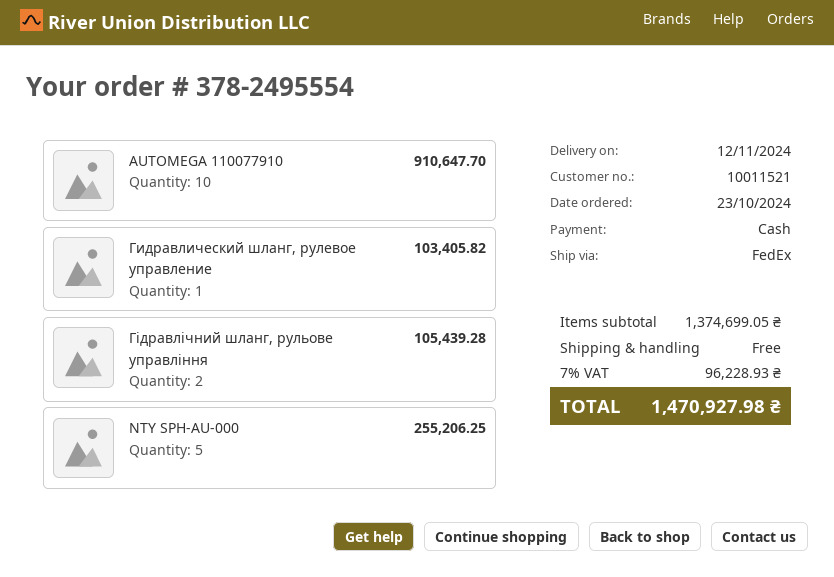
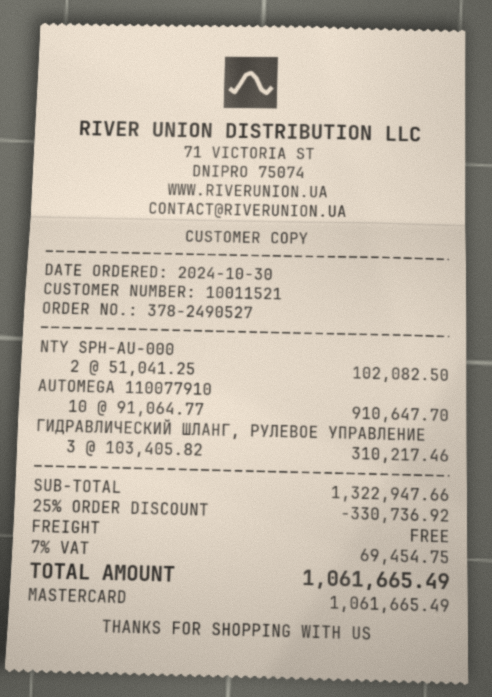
order number: 378-2495554 -> 378-2490527
order date: 2024-10-23 -> 2024-10-30
payment method: cash -> Mastercard
Гидравлический шланг, рулевое управление: 1 for 103405.82 -> 3 for 310217.46
Гідравлічний шланг, рульове управління: 2 for 105439.28 -> none
NTY SPH-AU-000: 5 for 255206.25 -> 2 for 102082.50
subtotal: 1374699.05 -> 1322947.66
discount: none -> 25% = 330736.92
tax: 7% = 96228.93 -> 7% = 69454.75
total: 1470927.98 -> 1061665.49

